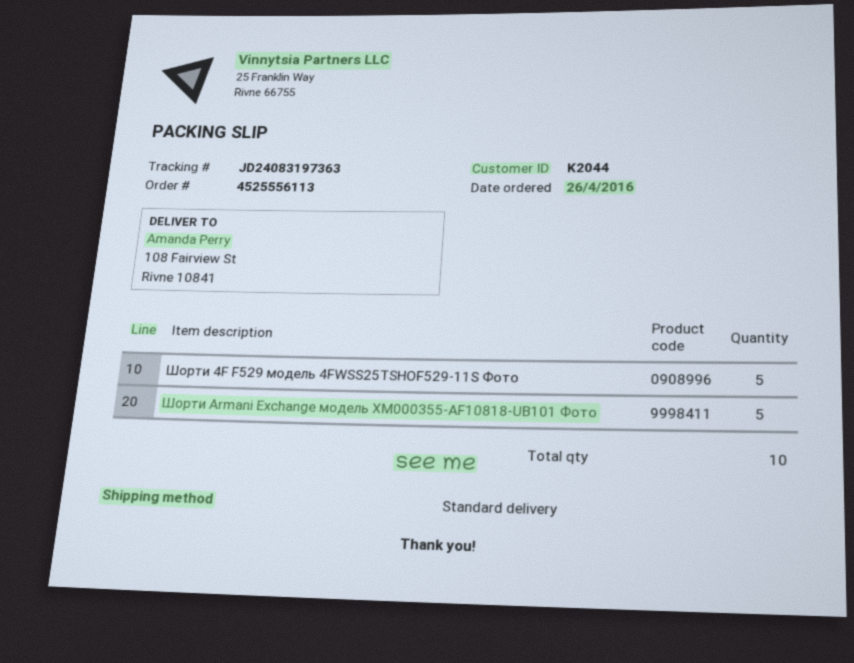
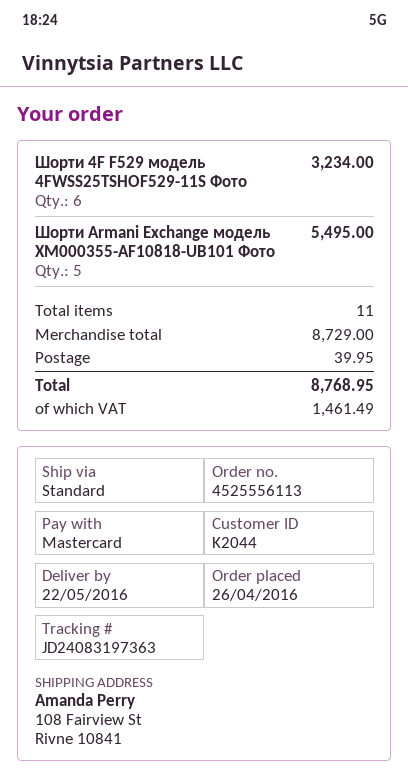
Шорти 4F F529 модель 4FWSS25TSHOF529-11S Фото: 5 -> 6
total quantity: 10 -> 11

